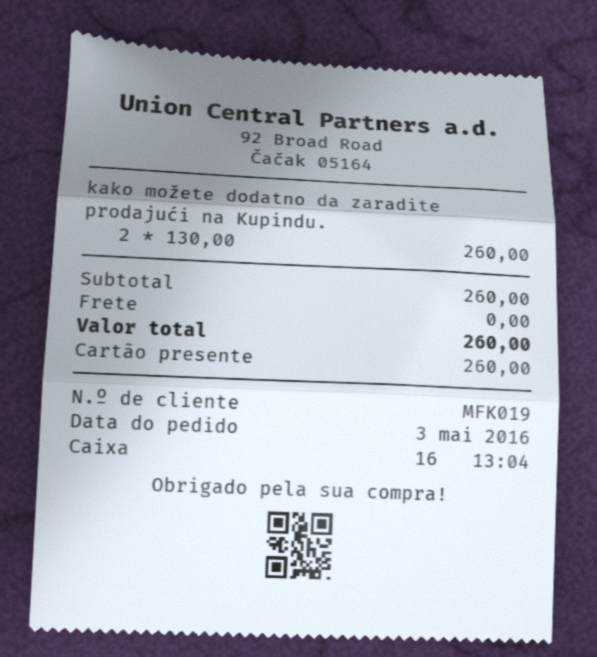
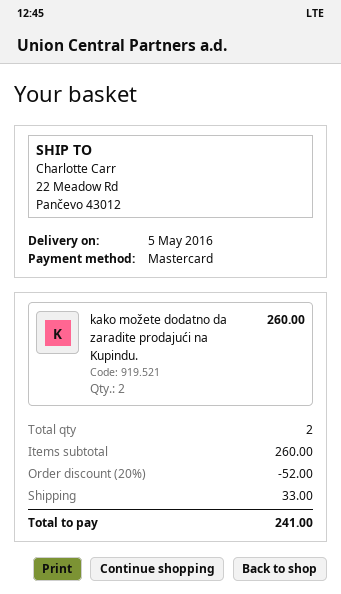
payment method: gift card -> Mastercard
discount: none -> 20% = 52.00
shipping: 0.00 -> 33.00
total: 260.00 -> 241.00

